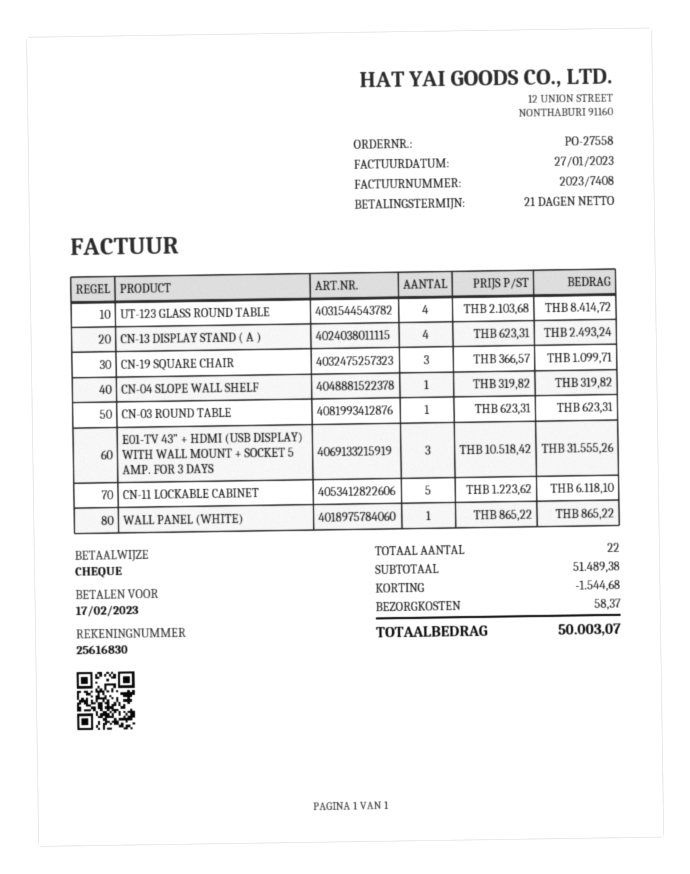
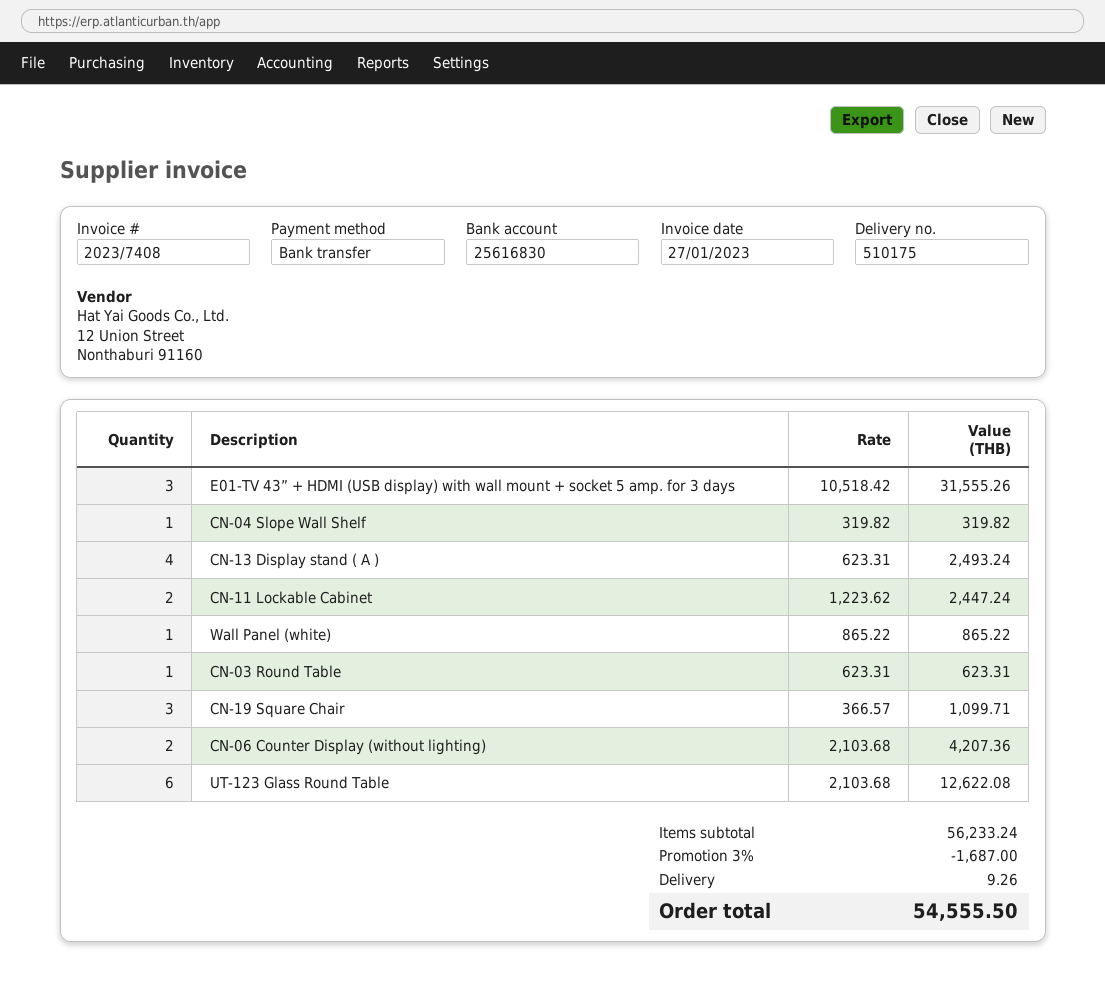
payment method: cheque -> bank transfer
UT-123 GLASS ROUND TABLE: 4 x 2103.68 = 8414.72 -> 6 x 2103.68 = 12622.08
CN-11 LOCKABLE CABINET: 5 x 1223.62 = 6118.10 -> 2 x 1223.62 = 2447.24
CN-06 Counter Display (without lighting): none -> 2 x 2103.68 = 4207.36
subtotal: 51489.38 -> 56233.24
discount: 1544.68 -> 1687.00
shipping: 58.37 -> 9.26
total: 50003.07 -> 54555.50

